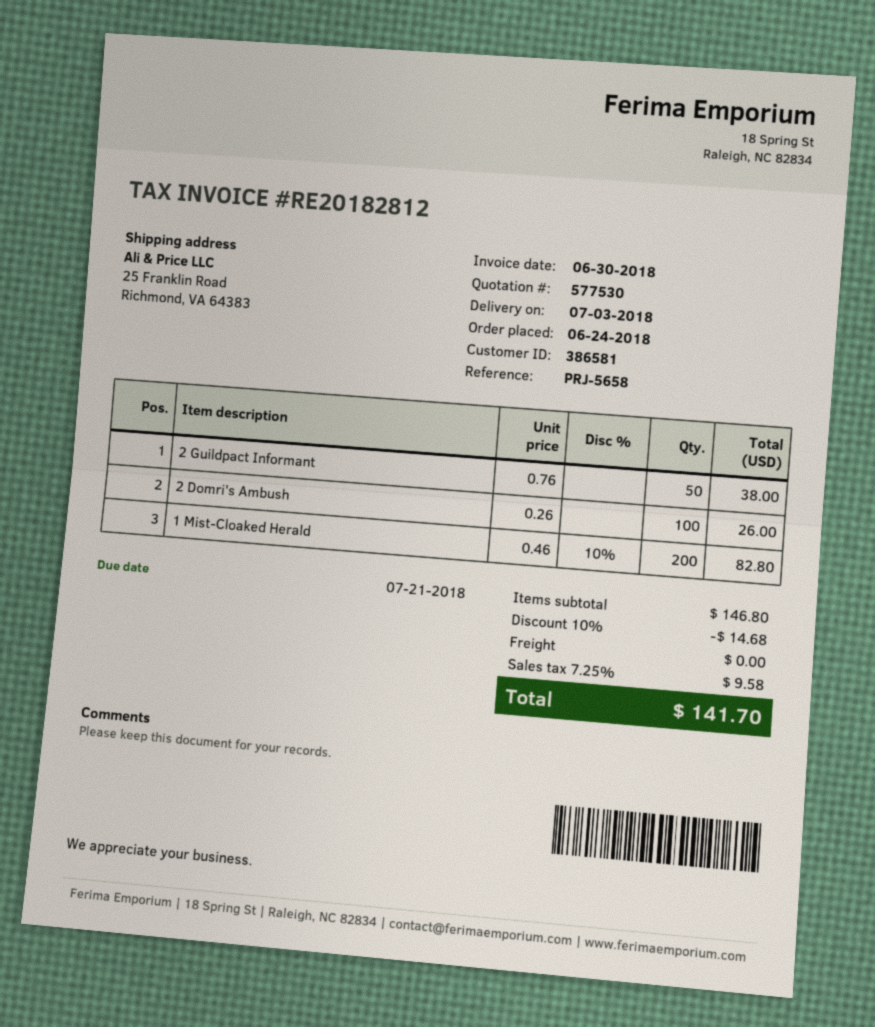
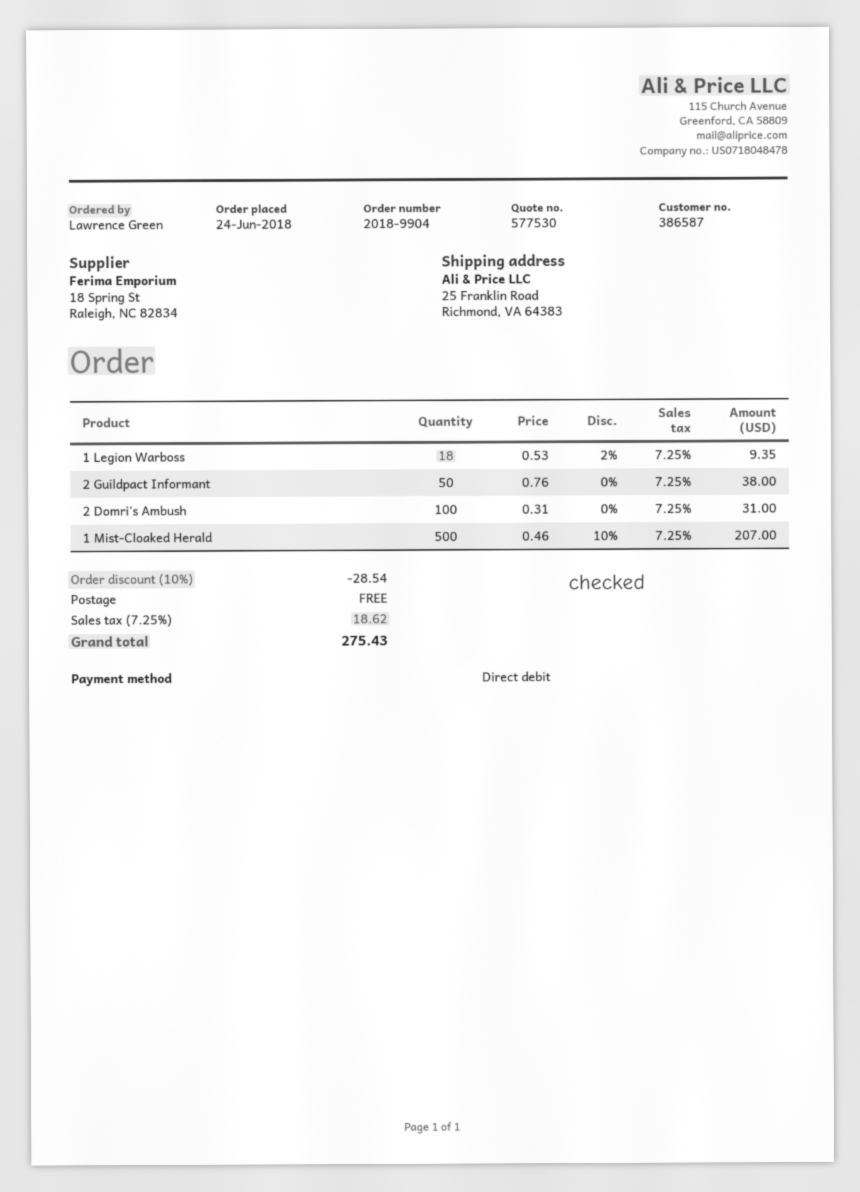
customer number: 386581 -> 386587
2 Domri's Ambush: 100 x 0.26 = 26.00 -> 100 x 0.31 = 31.00
1 Mist-Cloaked Herald: 200 x 0.46 - 10% = 82.80 -> 500 x 0.46 - 10% = 207.00
1 Legion Warboss: none -> 18 x 0.53 - 2% = 9.35
discount: 10% = 14.68 -> 10% = 28.54
tax: 7.25% = 9.58 -> 7.25% = 18.62
total: 141.70 -> 275.43

